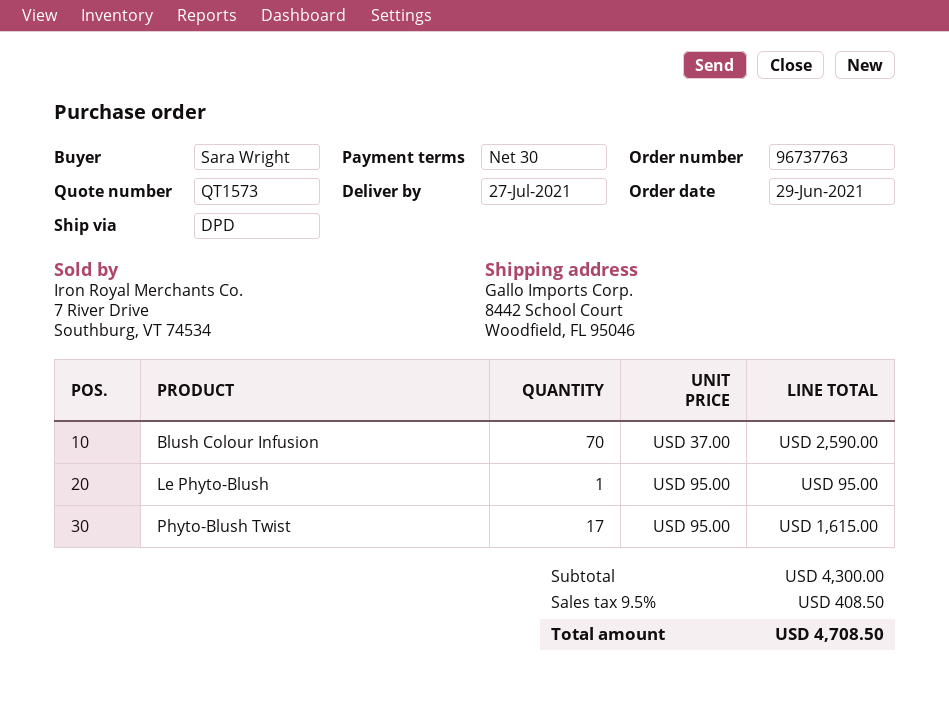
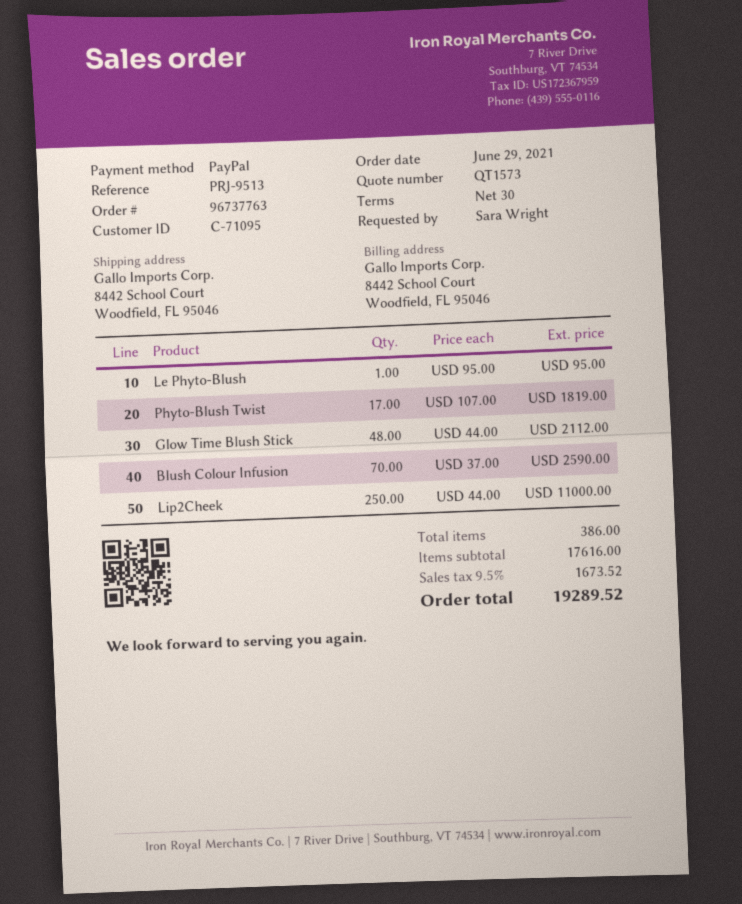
Phyto-Blush Twist: 17 x 95.00 = 1615.00 -> 17 x 107.00 = 1819.00
Glow Time Blush Stick: none -> 48 x 44.00 = 2112.00
Lip2Cheek: none -> 250 x 44.00 = 11000.00
subtotal: 4300.00 -> 17616.00
tax: 9.5% = 408.50 -> 9.5% = 1673.52
total: 4708.50 -> 19289.52

